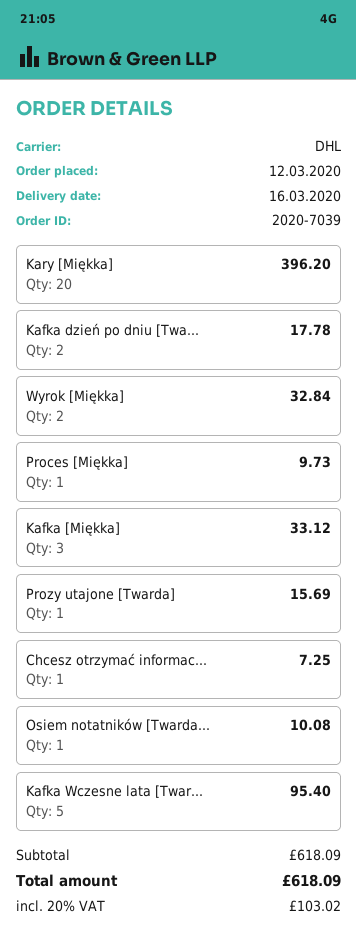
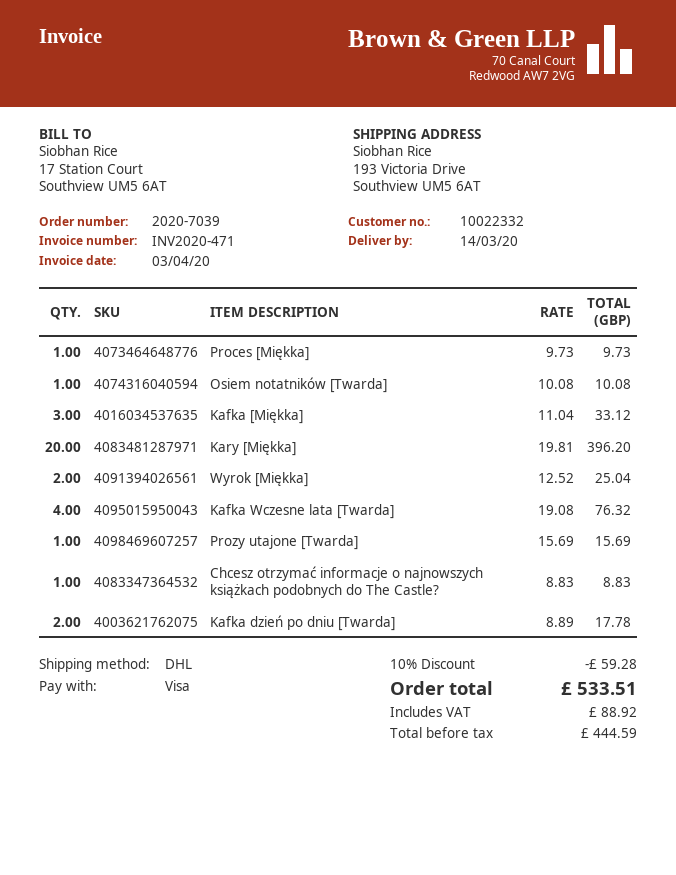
delivery date: 2020-03-16 -> 2020-03-14
Wyrok [Miękka]: 2 for 32.84 -> 2 for 25.04
Chcesz otrzymać informac...: 1 for 7.25 -> 1 for 8.83
Kafka Wczesne lata [Twar...: 5 for 95.40 -> 4 for 76.32
discount: none -> 10% = 59.28
tax: 103.02 -> 88.92
total: 618.09 -> 533.51

